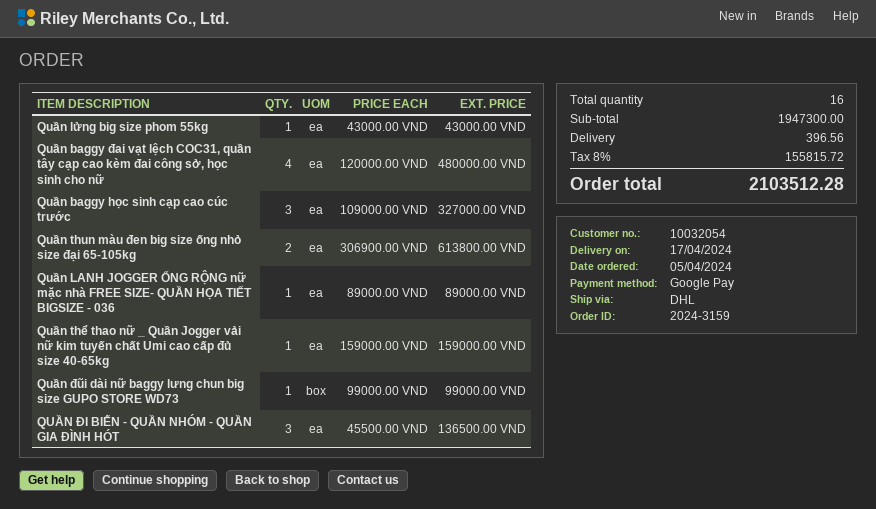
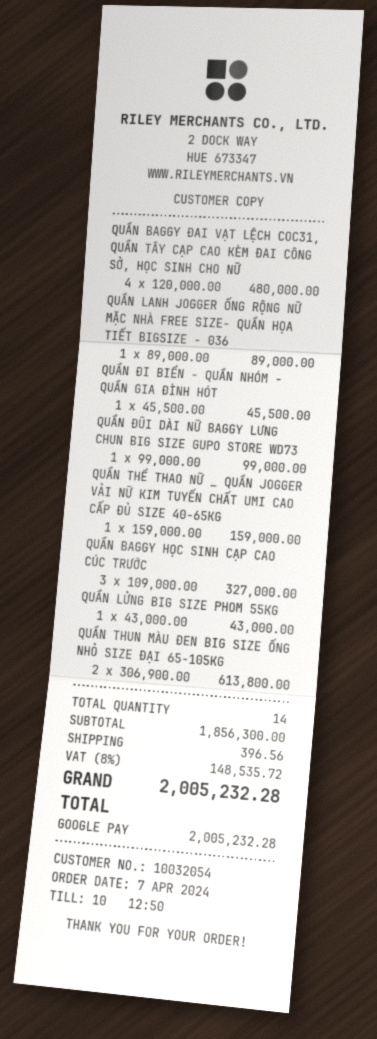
order date: 2024-04-05 -> 2024-04-07
QUẦN ĐI BIỂN - QUẦN NHÓM - QUẦN GIA ĐÌNH HÓT: 3 x 45500.00 = 136500.00 -> 1 x 45500.00 = 45500.00
total quantity: 16 -> 14
subtotal: 1947300.00 -> 1856300.00
tax: 8% = 155815.72 -> 8% = 148535.72
total: 2103512.28 -> 2005232.28

